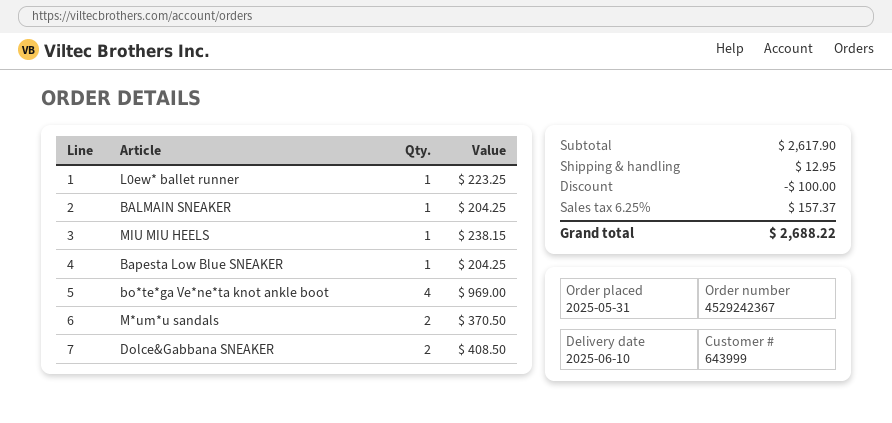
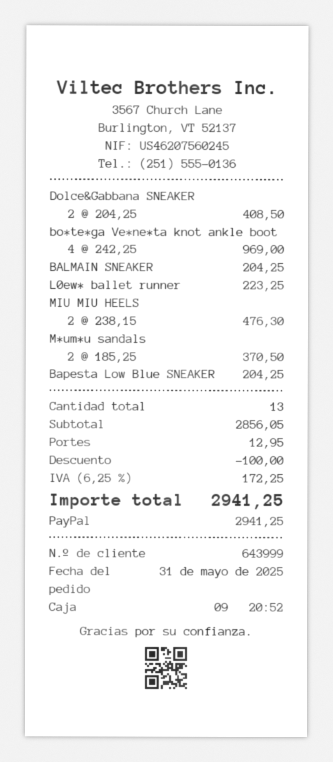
MIU MIU HEELS: 1 for 238.15 -> 2 for 476.30
subtotal: 2617.90 -> 2856.05
tax: 6.25% = 157.37 -> 6.25% = 172.25
total: 2688.22 -> 2941.25

